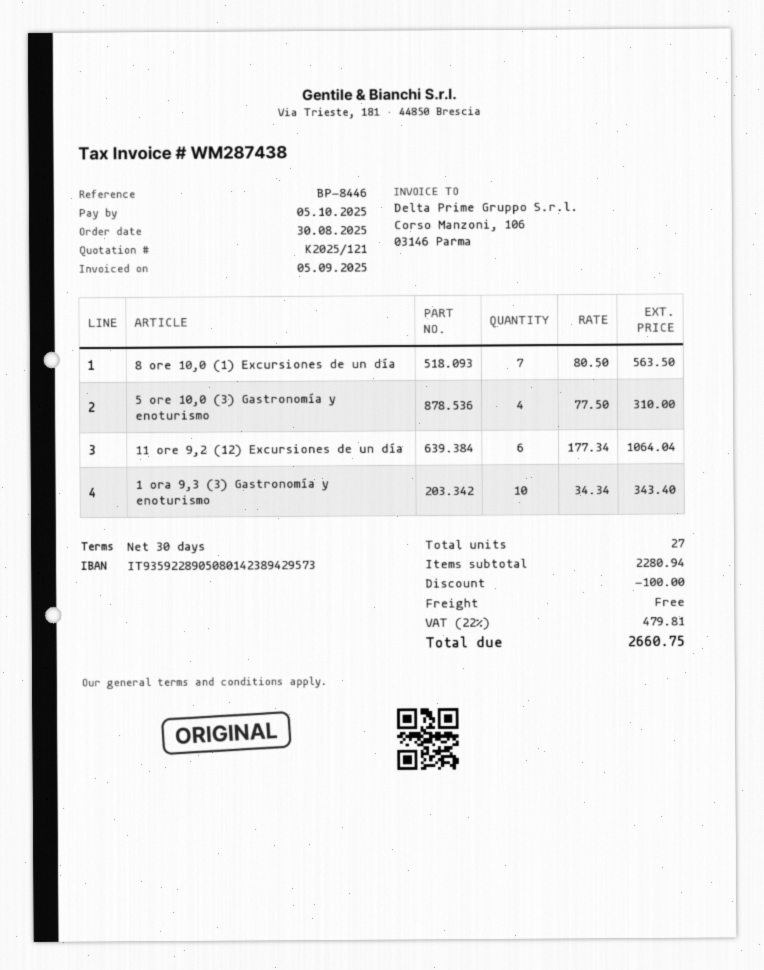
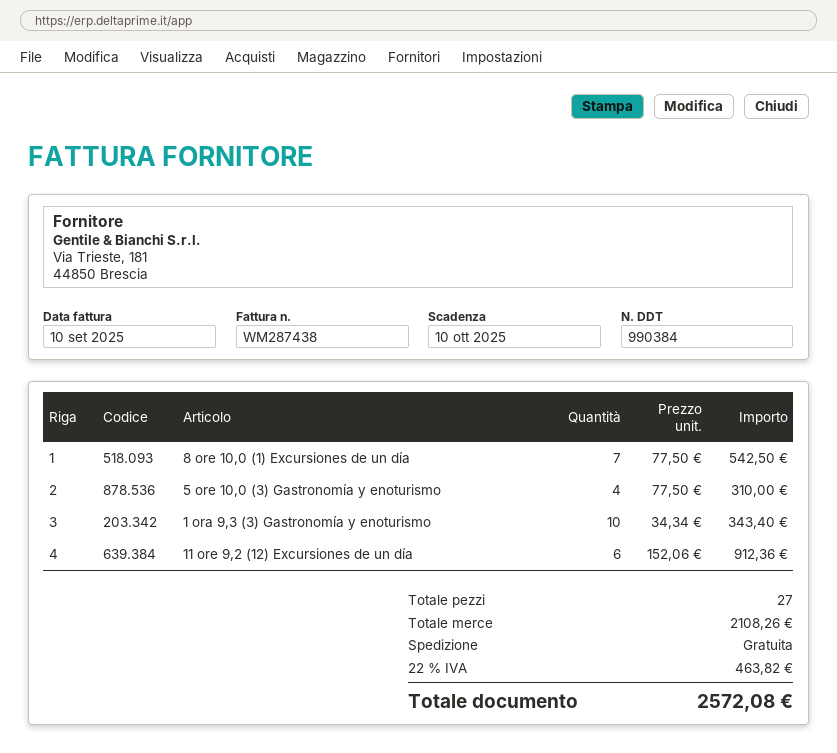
invoice date: 2025-09-05 -> 2025-09-10
due date: 2025-10-05 -> 2025-10-10
8 ore 10,0 (1) Excursiones de un día: 7 x 80.50 = 563.50 -> 7 x 77.50 = 542.50
11 ore 9,2 (12) Excursiones de un día: 6 x 177.34 = 1064.04 -> 6 x 152.06 = 912.36
subtotal: 2280.94 -> 2108.26
discount: 100.00 -> none
tax: 22% = 479.81 -> 22% = 463.82
total: 2660.75 -> 2572.08

